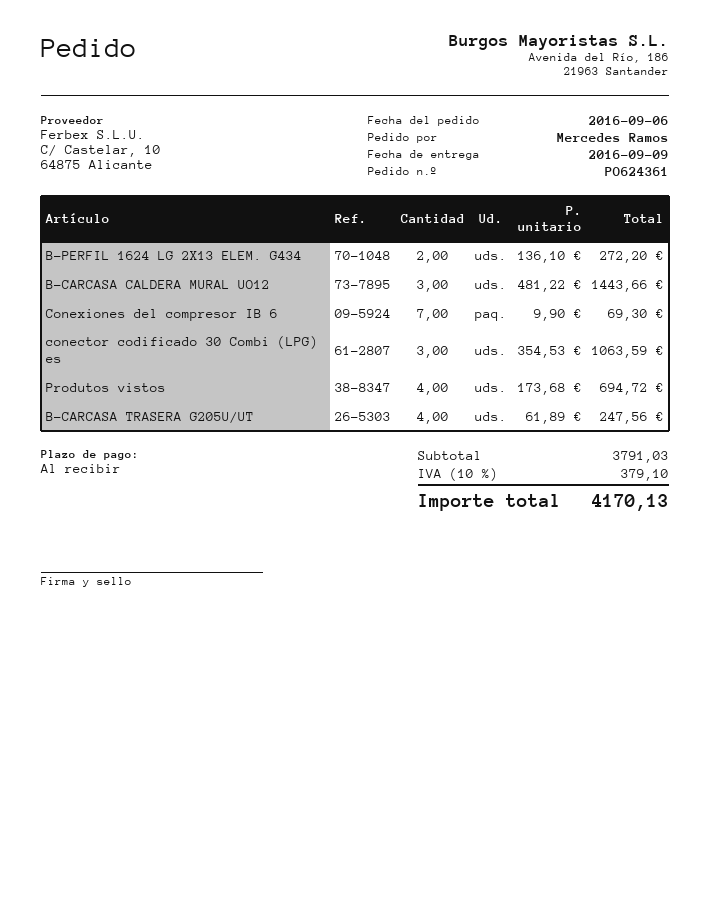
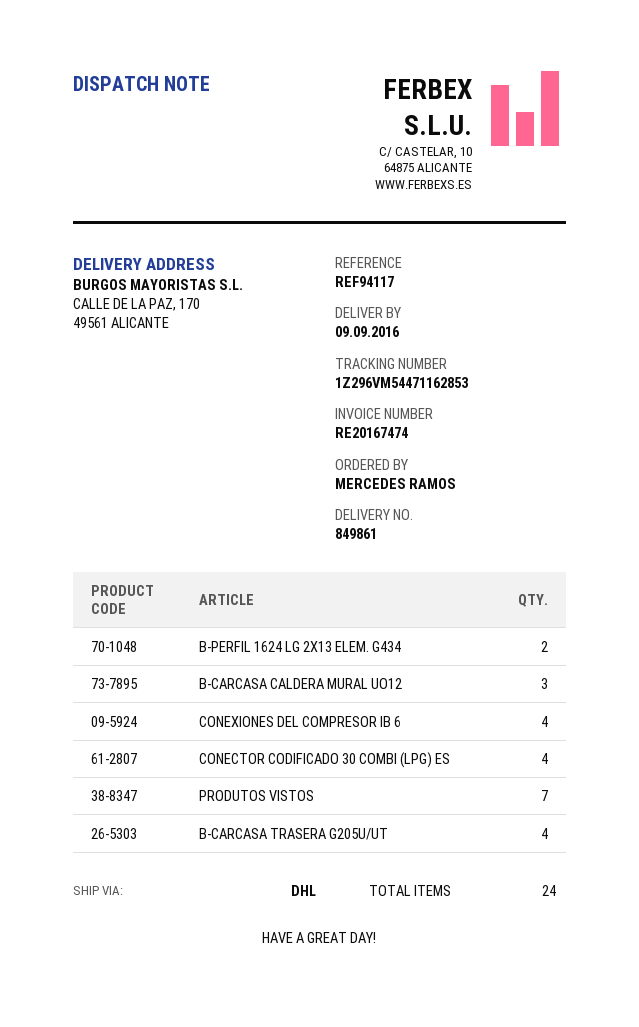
Conexiones del compresor IB 6: 7 -> 4
conector codificado 30 Combi (LPG) es: 3 -> 4
Produtos vistos: 4 -> 7

